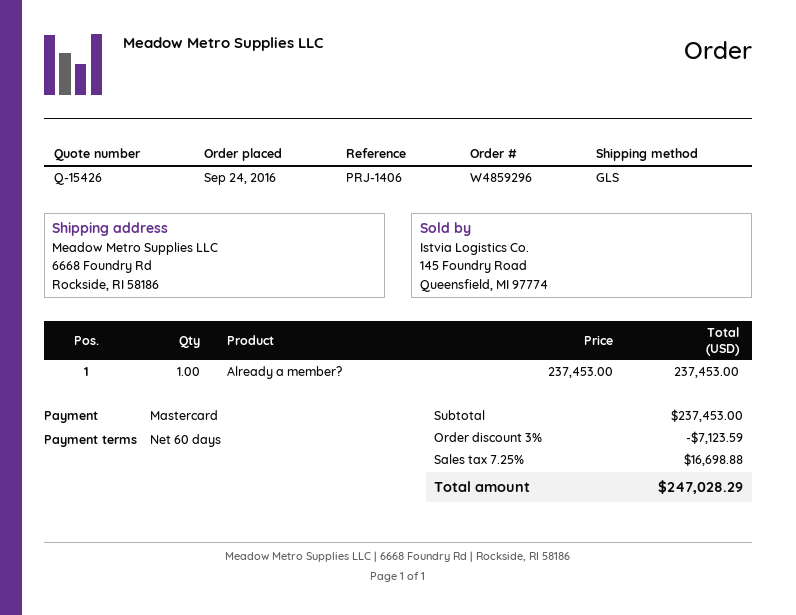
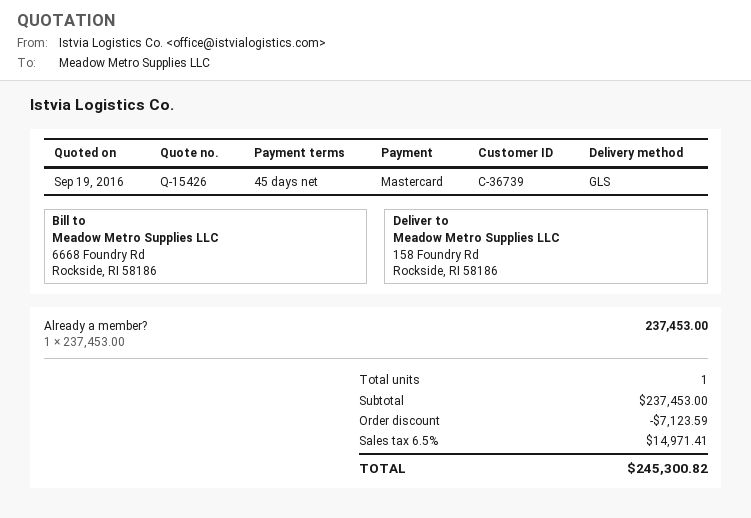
payment terms: 60 days -> 45 days
ship to: 6668 Foundry Rd, Rockside, RI 58186 -> 158 Foundry Rd, Rockside, RI 58186
tax: 7.25% = 16698.88 -> 6.5% = 14971.41
total: 247028.29 -> 245300.82

